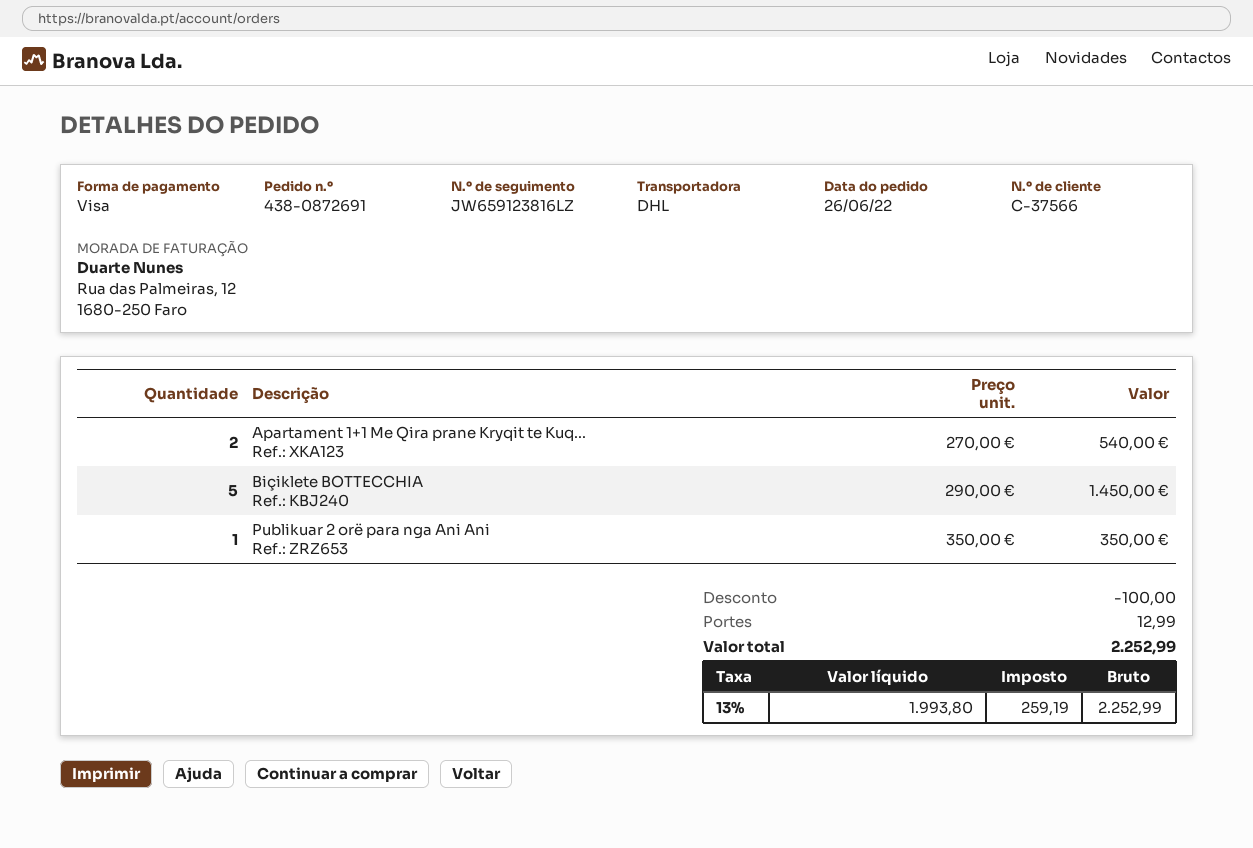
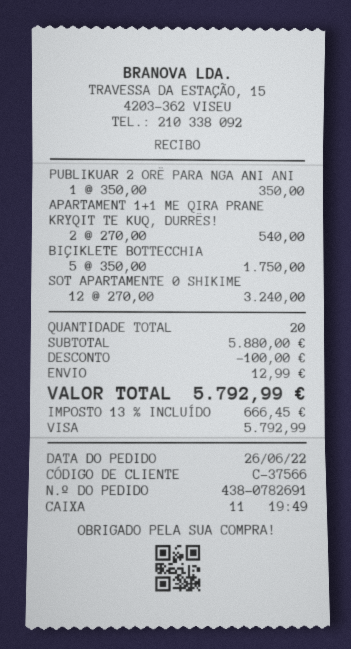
order number: 438-0872691 -> 438-0782691
Biçiklete BOTTECCHIA: 5 x 290.00 = 1450.00 -> 5 x 350.00 = 1750.00
SOT APARTAMENTE 0 SHIKIME: none -> 12 x 270.00 = 3240.00
tax: 13% = 259.19 -> 13% = 666.45
total: 2252.99 -> 5792.99

